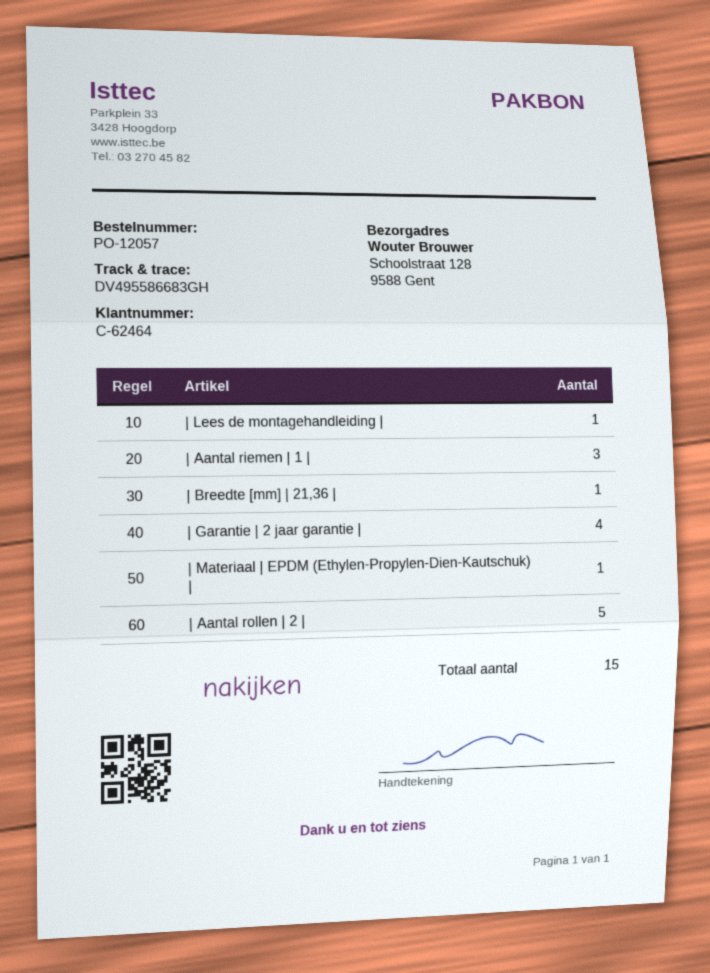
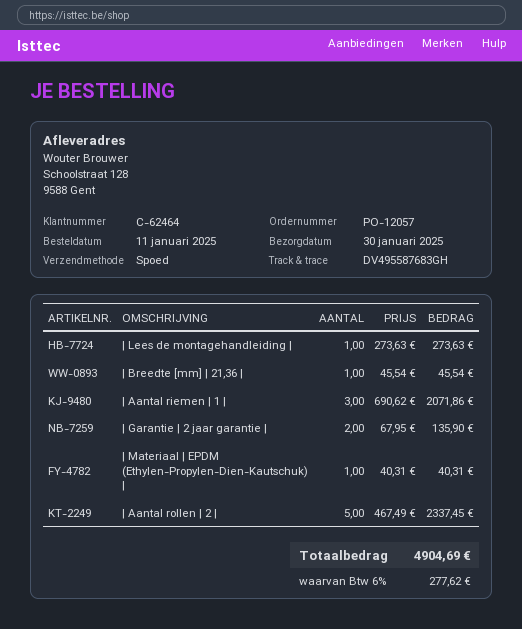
tracking number: DV495586683GH -> DV495587683GH
| Garantie | 2 jaar garantie |: 4 -> 2

